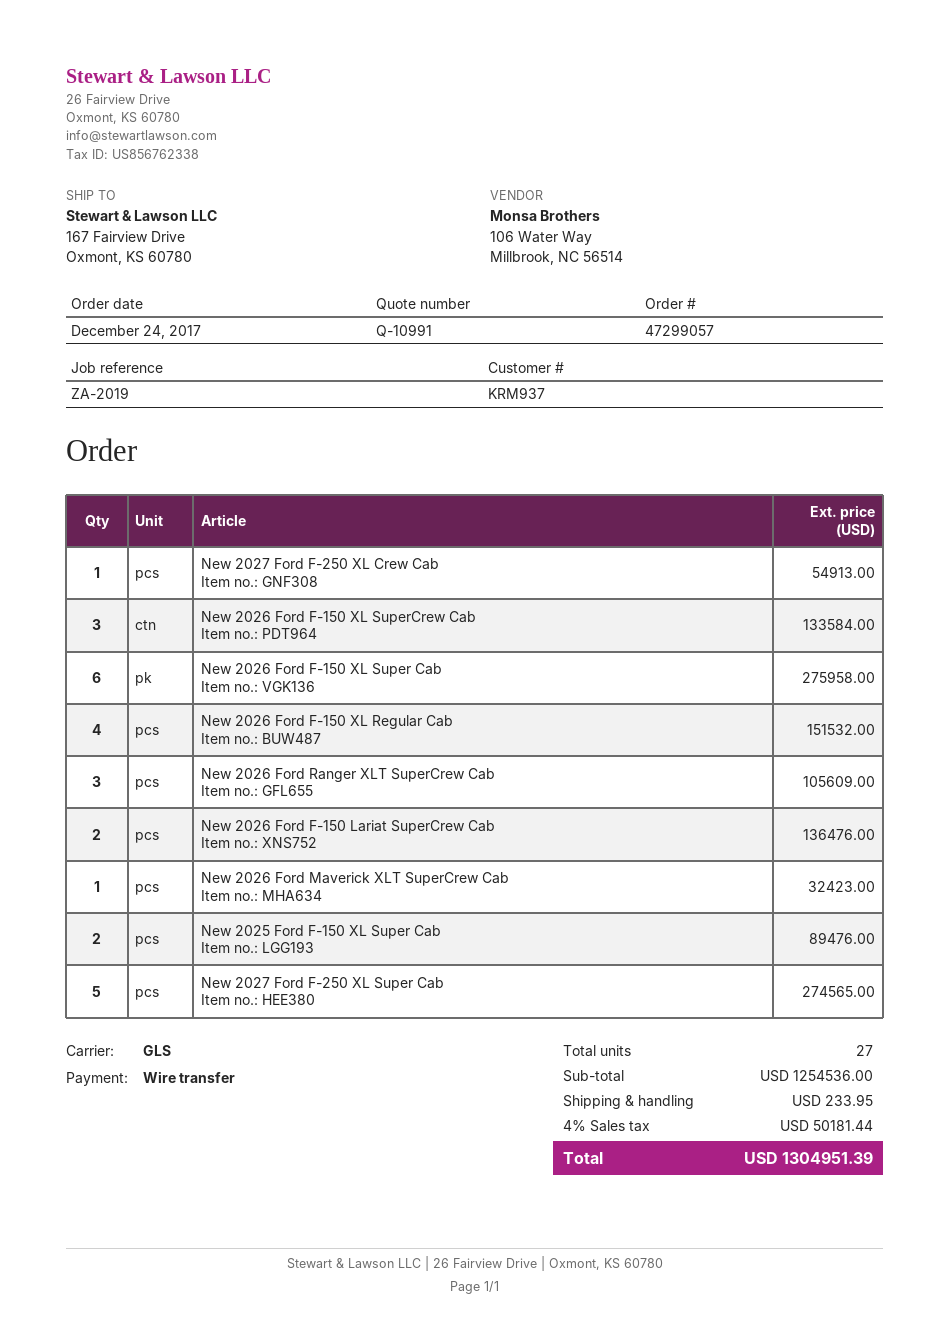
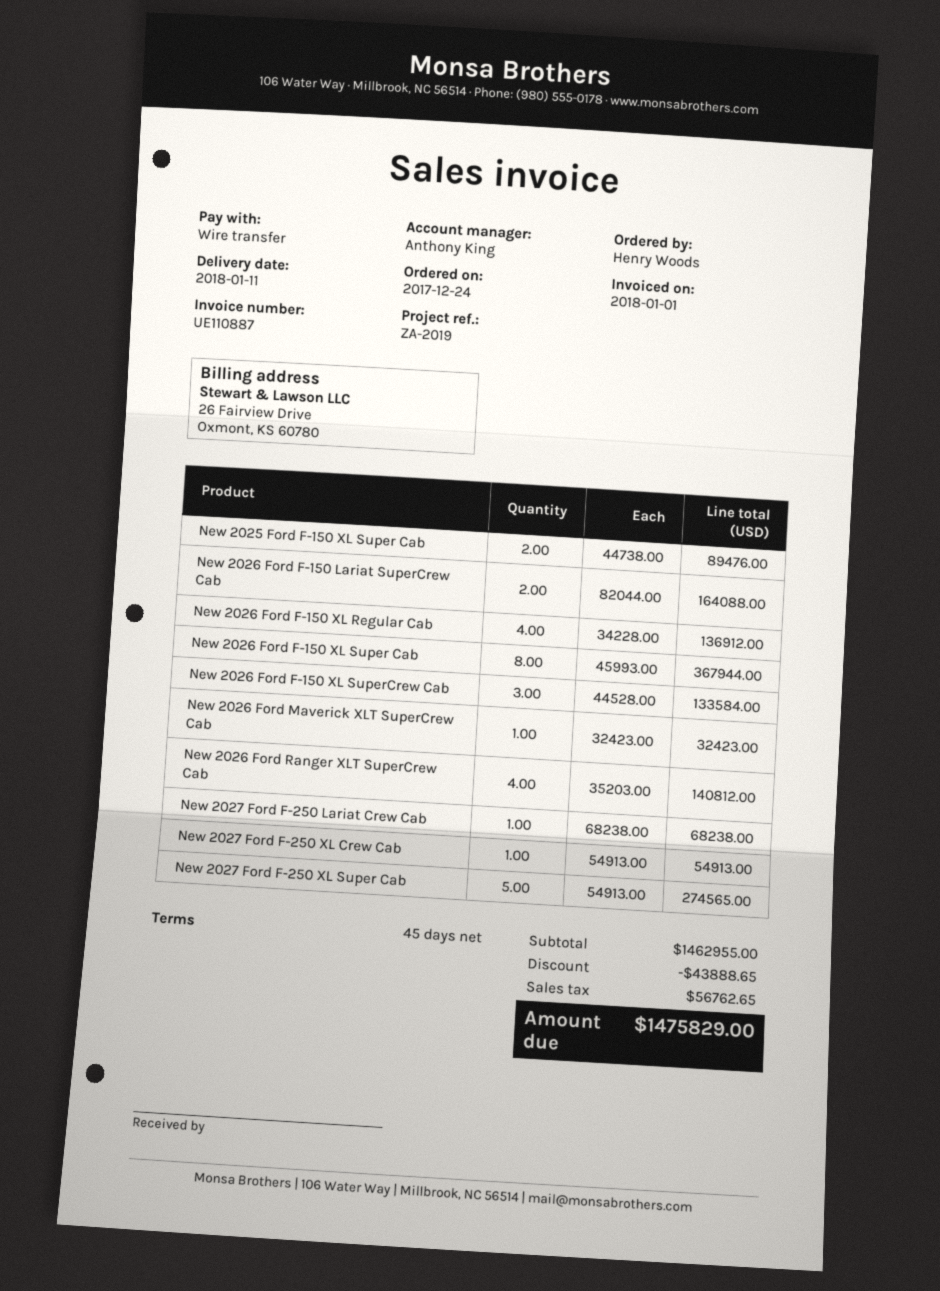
New 2026 Ford F-150 XL Super Cab: 6 for 275958.00 -> 8 for 367944.00
New 2026 Ford F-150 XL Regular Cab: 4 for 151532.00 -> 4 for 136912.00
New 2026 Ford Ranger XLT SuperCrew Cab: 3 for 105609.00 -> 4 for 140812.00
New 2026 Ford F-150 Lariat SuperCrew Cab: 2 for 136476.00 -> 2 for 164088.00
New 2027 Ford F-250 Lariat Crew Cab: none -> 1 for 68238.00
subtotal: 1254536.00 -> 1462955.00
discount: none -> 43888.65
shipping: 233.95 -> none
tax: 50181.44 -> 56762.65
total: 1304951.39 -> 1475829.00

